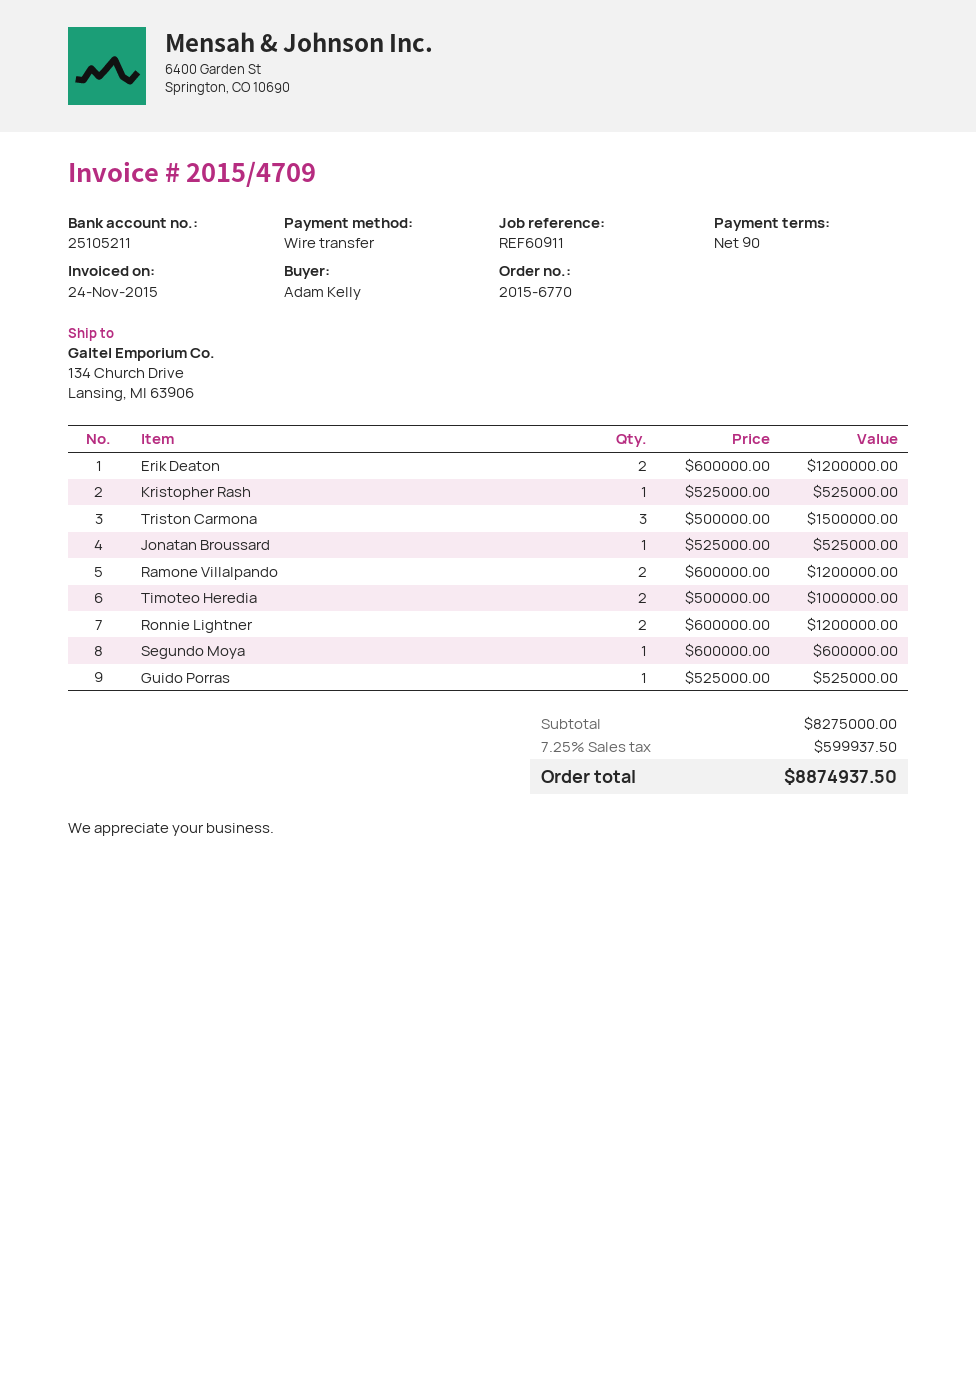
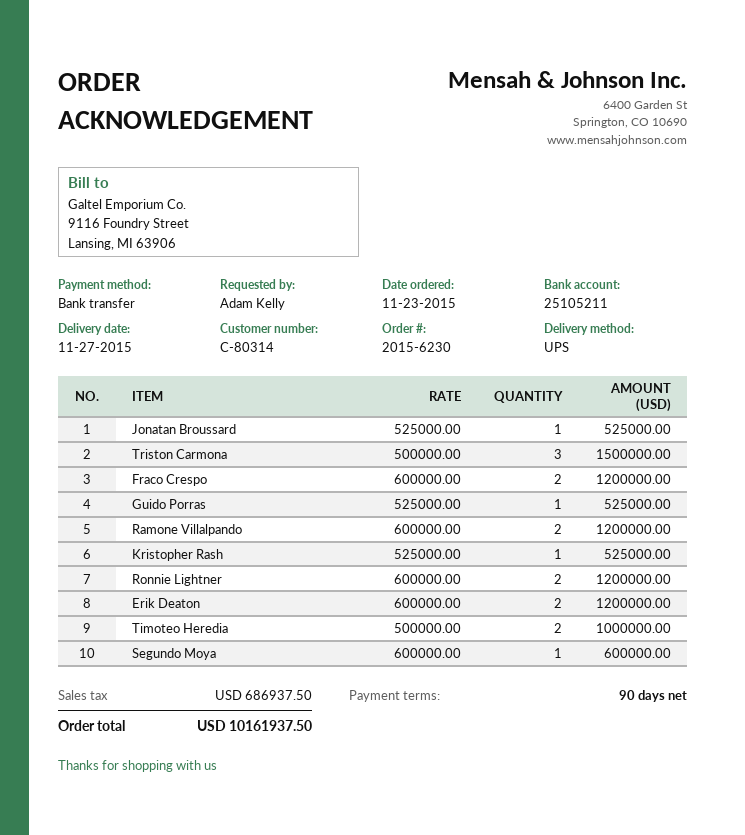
order number: 2015-6770 -> 2015-6230
Fraco Crespo: none -> 2 x 600000.00 = 1200000.00
tax: 599937.50 -> 686937.50
total: 8874937.50 -> 10161937.50

